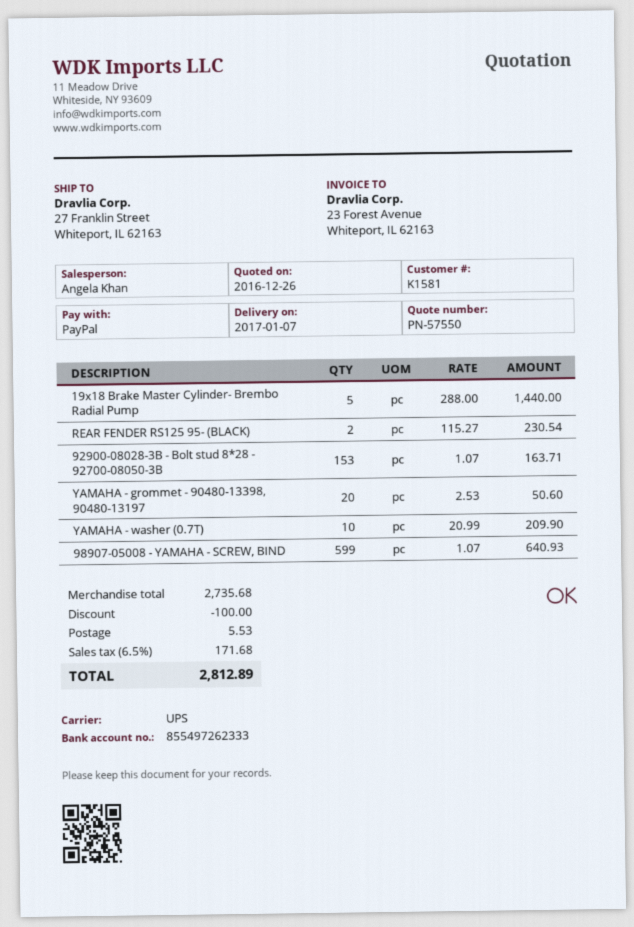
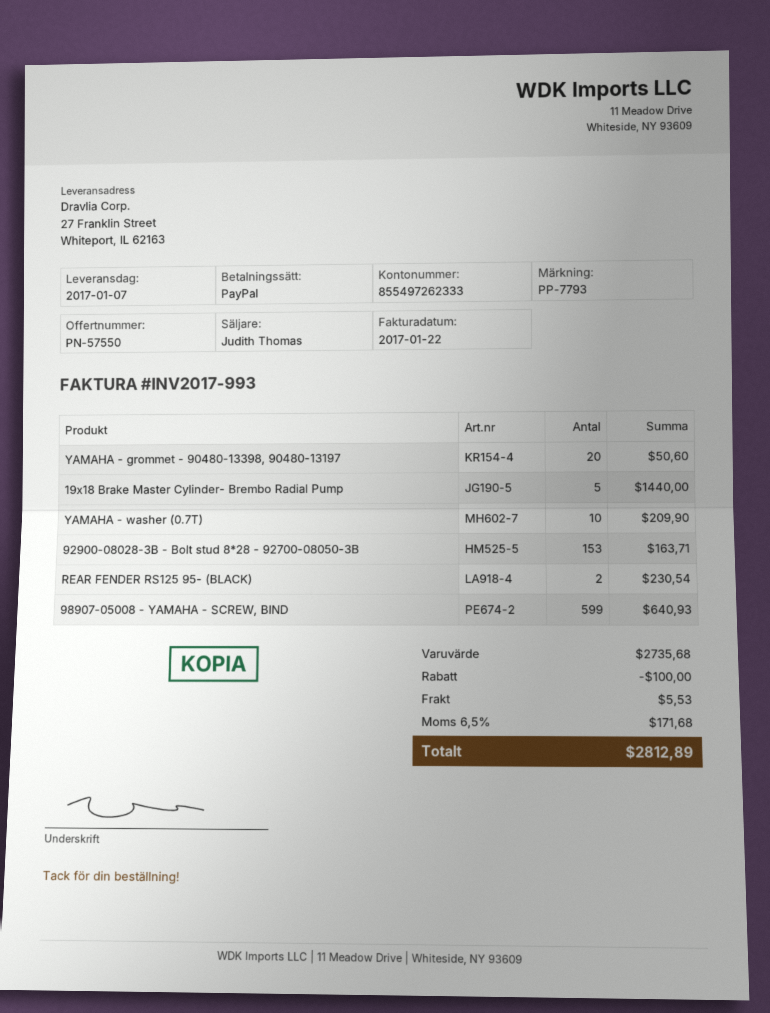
sales rep: Angela Khan -> Judith Thomas

